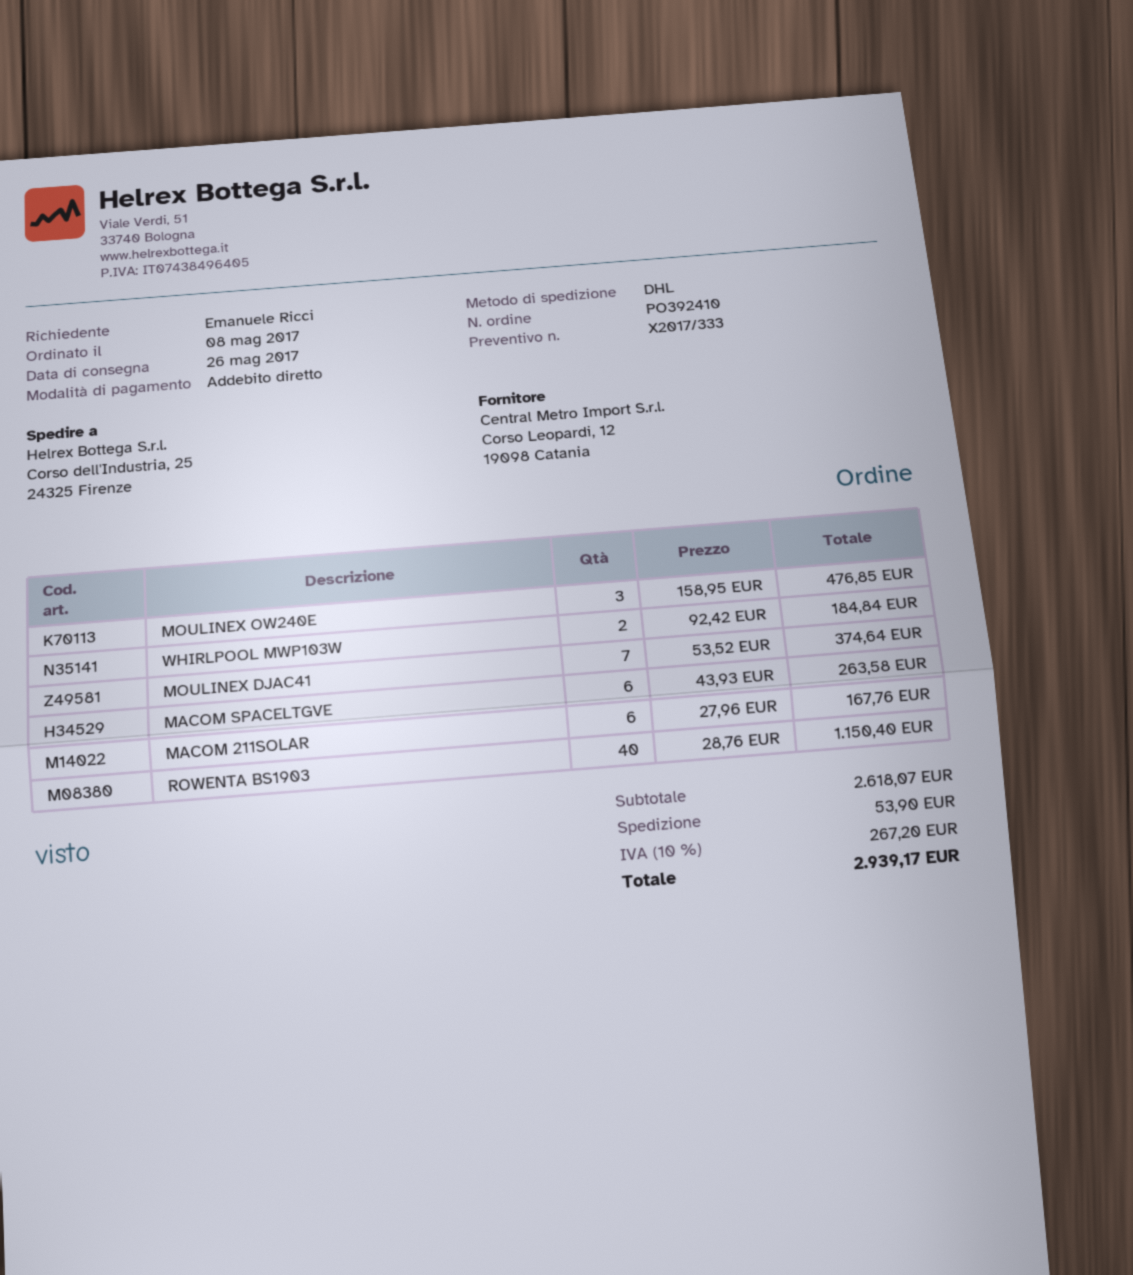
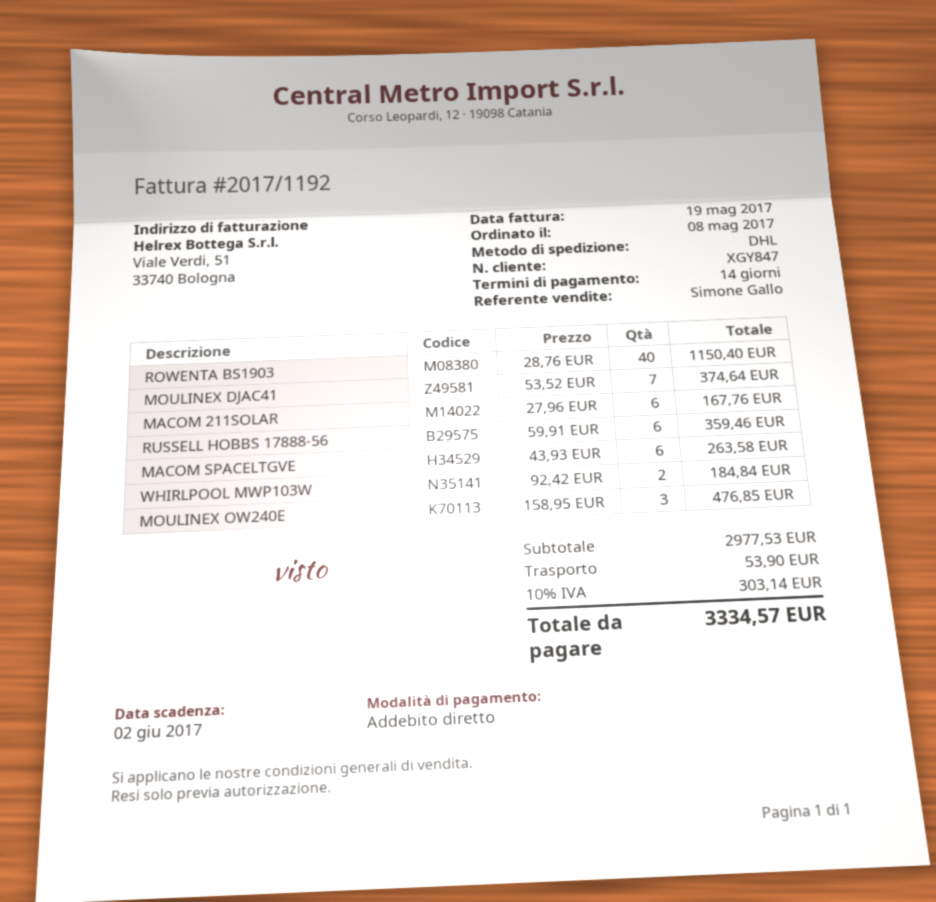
RUSSELL HOBBS 17888-56: none -> 6 x 59.91 = 359.46
subtotal: 2618.07 -> 2977.53
tax: 10% = 267.20 -> 10% = 303.14
total: 2939.17 -> 3334.57

